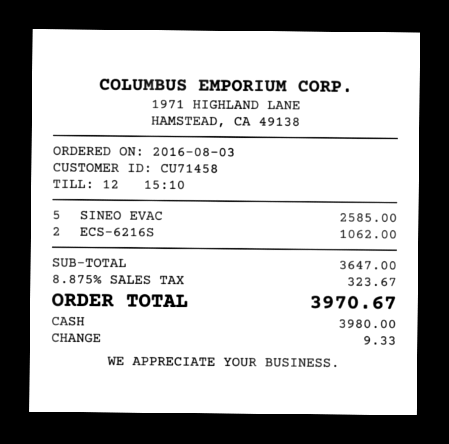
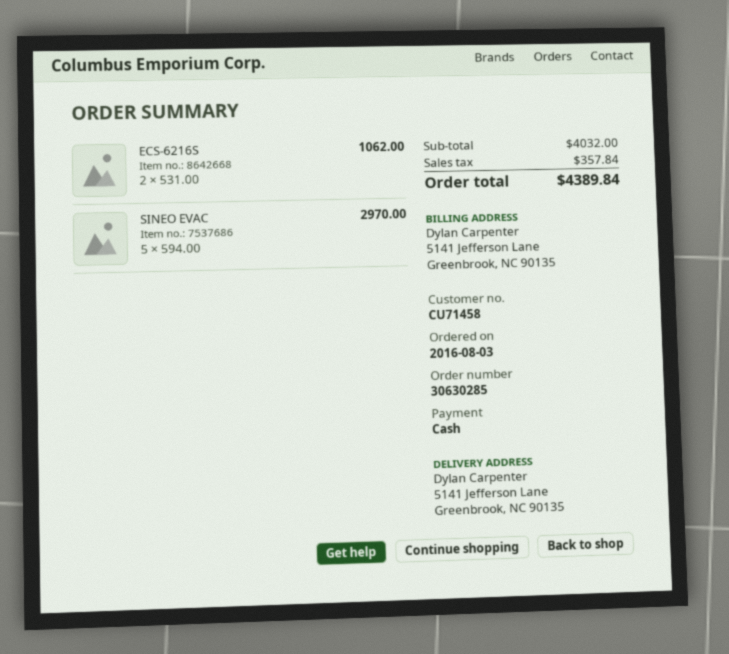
SINEO EVAC: 5 for 2585.00 -> 5 for 2970.00
subtotal: 3647.00 -> 4032.00
tax: 323.67 -> 357.84
total: 3970.67 -> 4389.84

